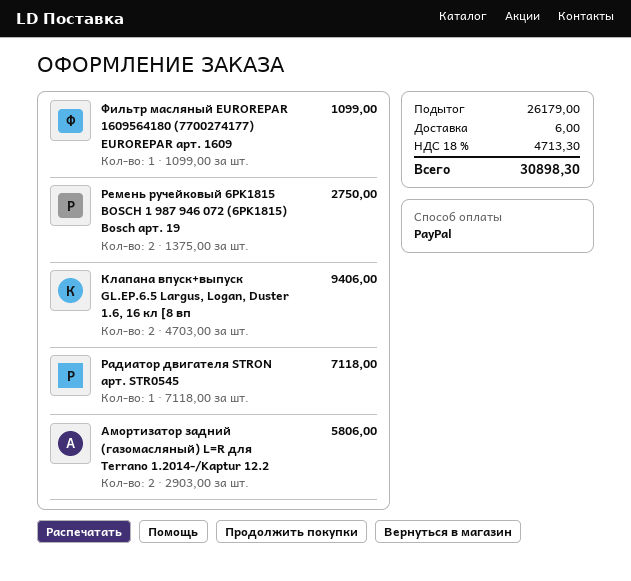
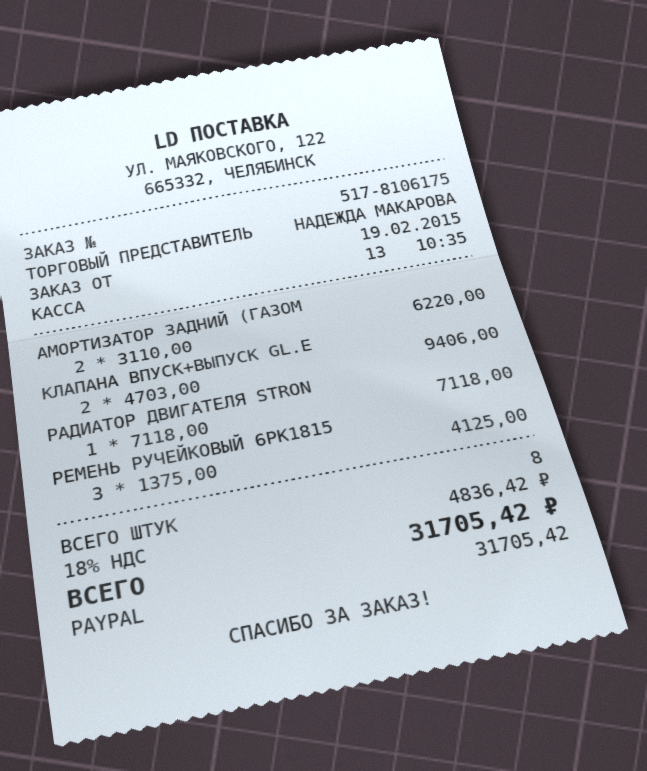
Фильтр масляный EUROREPAR 1609564180 (7700274177) EUROREPAR арт. 1609: 1 x 1099.00 = 1099.00 -> none
Ремень ручейковый 6PK1815 BOSCH 1 987 946 072 (6PK1815) Bosch арт. 19: 2 x 1375.00 = 2750.00 -> 3 x 1375.00 = 4125.00
Амортизатор задний (газомасляный) L=R для Terrano 1.2014-/Kaptur 12.2: 2 x 2903.00 = 5806.00 -> 2 x 3110.00 = 6220.00
shipping: 6.00 -> none
tax: 18% = 4713.30 -> 18% = 4836.42
total: 30898.30 -> 31705.42

